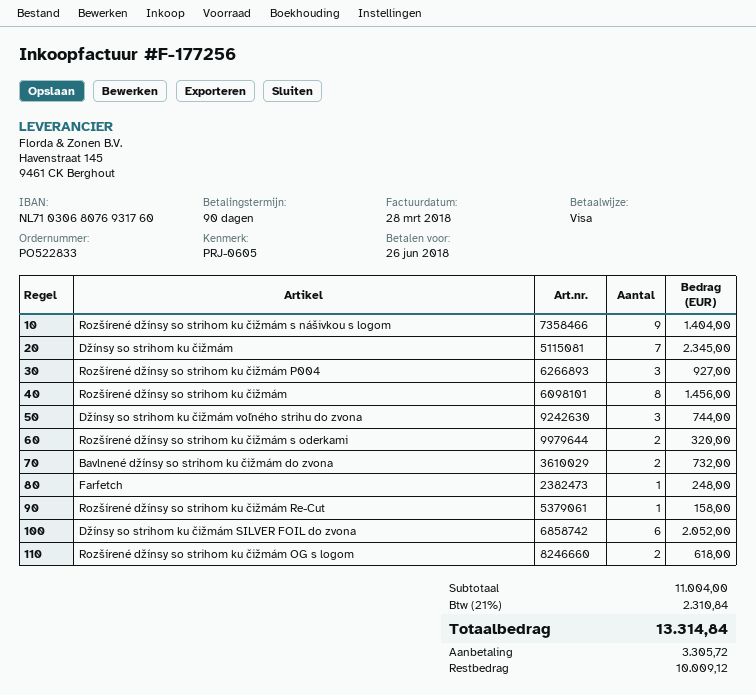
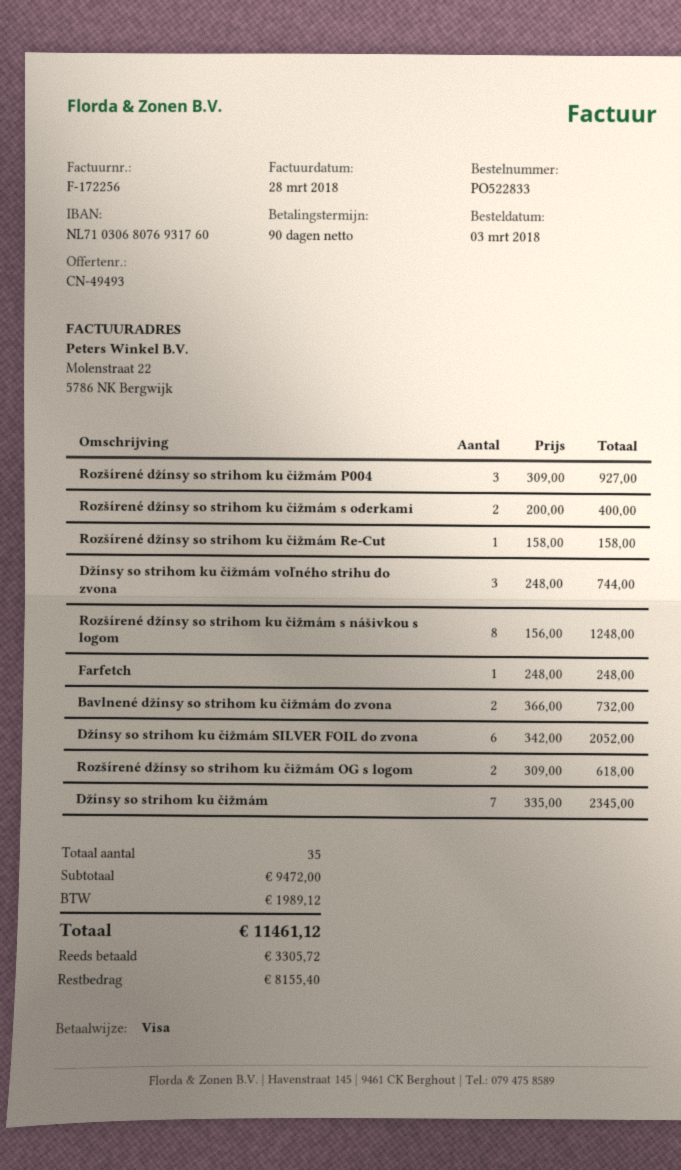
invoice number: F-177256 -> F-172256
Rozšírené džínsy so strihom ku čižmám s nášivkou s logom: 9 for 1404.00 -> 8 for 1248.00
Rozšírené džínsy so strihom ku čižmám: 8 for 1456.00 -> none
Rozšírené džínsy so strihom ku čižmám s oderkami: 2 for 320.00 -> 2 for 400.00
subtotal: 11004.00 -> 9472.00
tax: 2310.84 -> 1989.12
total: 13314.84 -> 11461.12
balance: 10009.12 -> 8155.40

